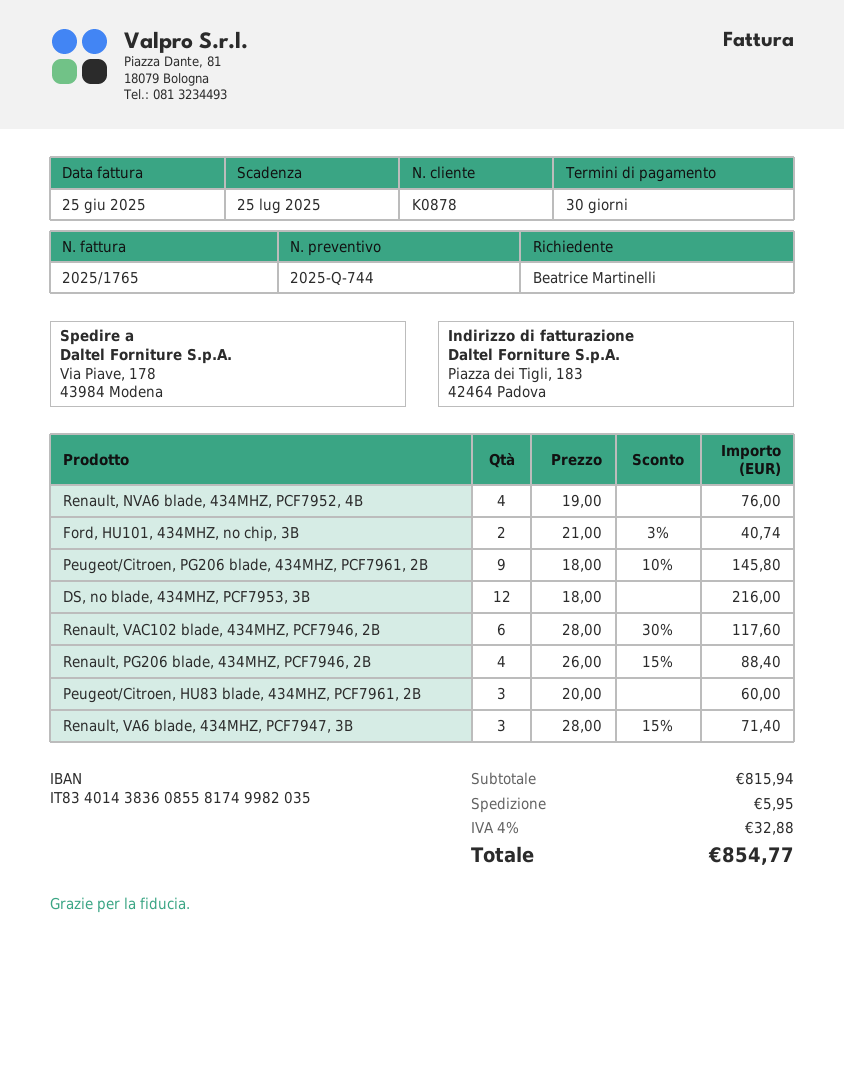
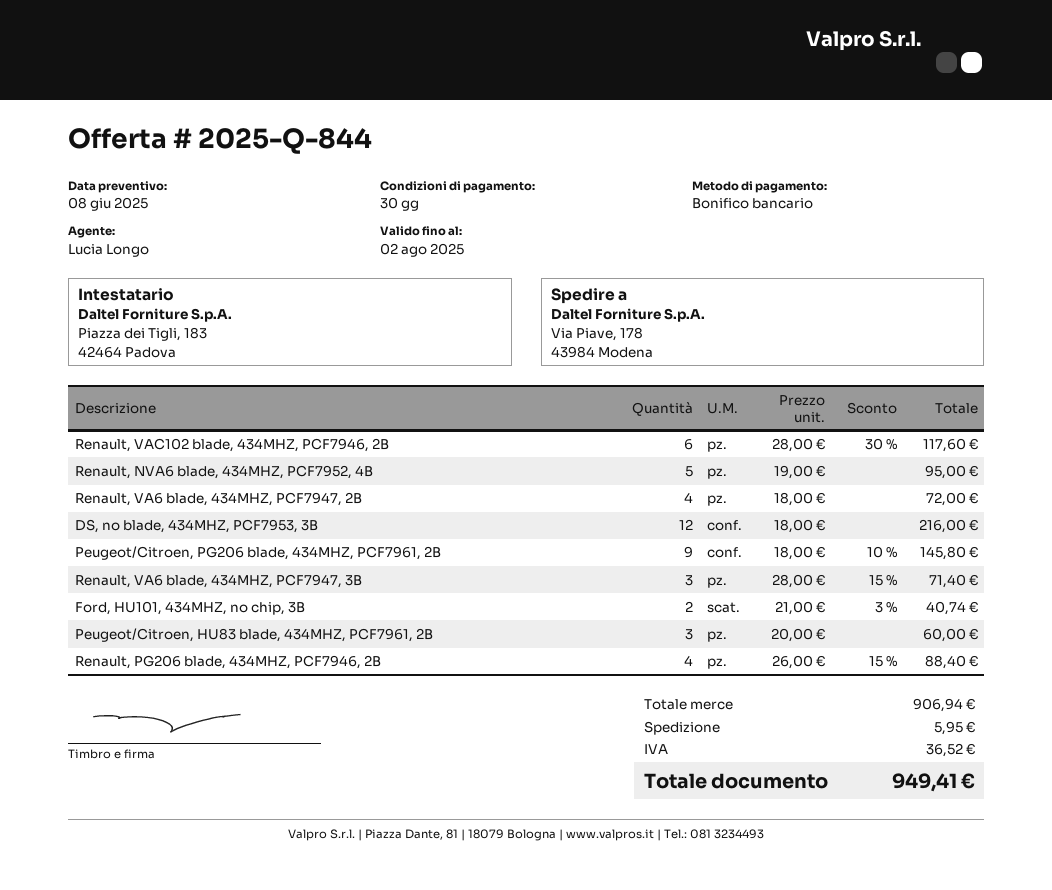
quote number: 2025-Q-744 -> 2025-Q-844
Renault, NVA6 blade, 434MHZ, PCF7952, 4B: 4 x 19.00 = 76.00 -> 5 x 19.00 = 95.00
Renault, VA6 blade, 434MHZ, PCF7947, 2B: none -> 4 x 18.00 = 72.00
subtotal: 815.94 -> 906.94
tax: 32.88 -> 36.52
total: 854.77 -> 949.41

